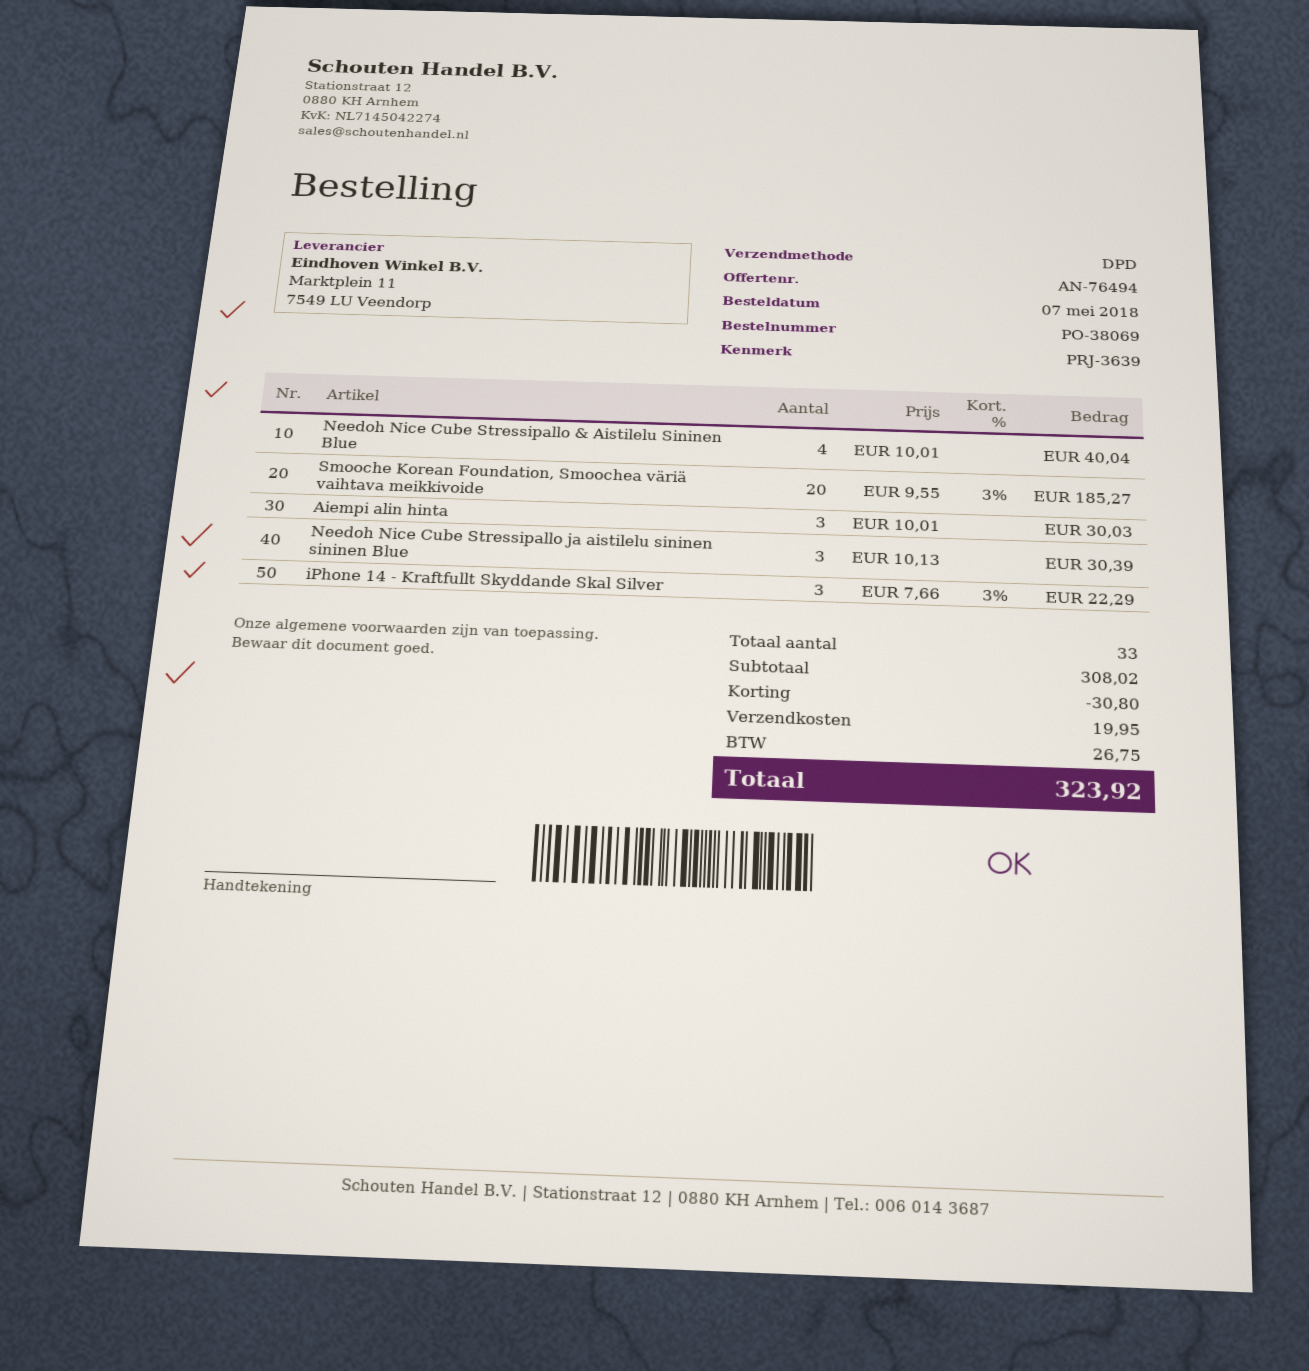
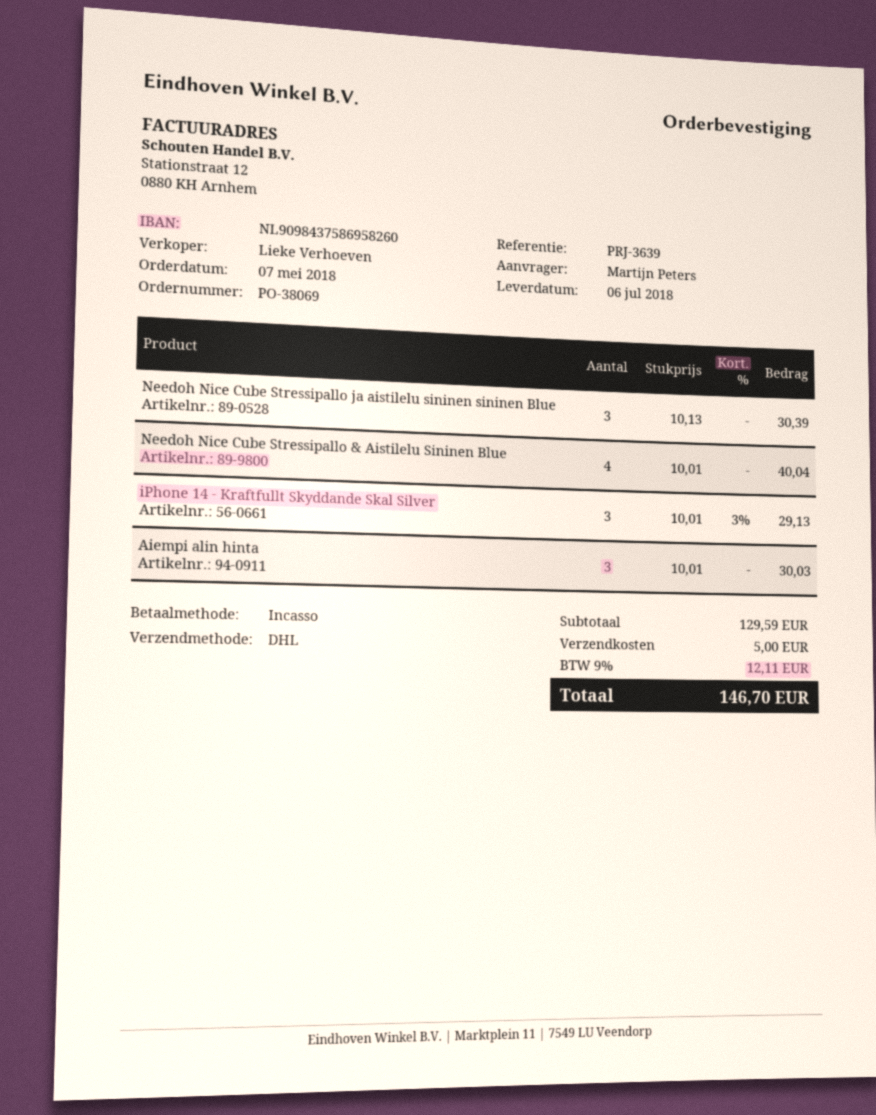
shipping method: DPD -> DHL
Smooche Korean Foundation, Smoochea väriä vaihtava meikkivoide: 20 x 9.55 - 3% = 185.27 -> none
iPhone 14 - Kraftfullt Skyddande Skal Silver: 3 x 7.66 - 3% = 22.29 -> 3 x 10.01 - 3% = 29.13
subtotal: 308.02 -> 129.59
discount: 30.80 -> none
shipping: 19.95 -> 5.00
tax: 26.75 -> 12.11
total: 323.92 -> 146.70

